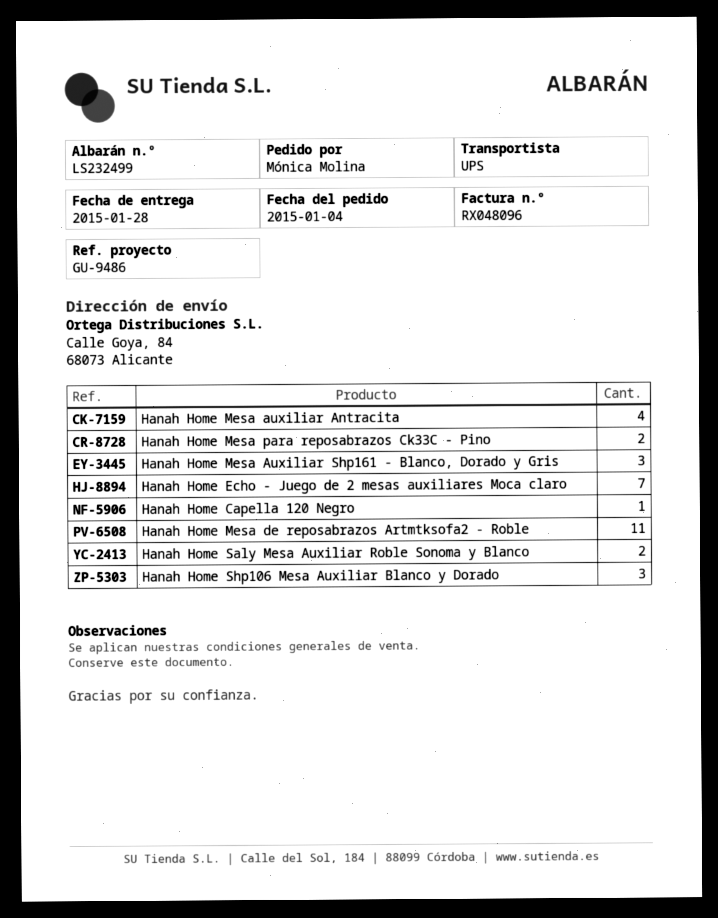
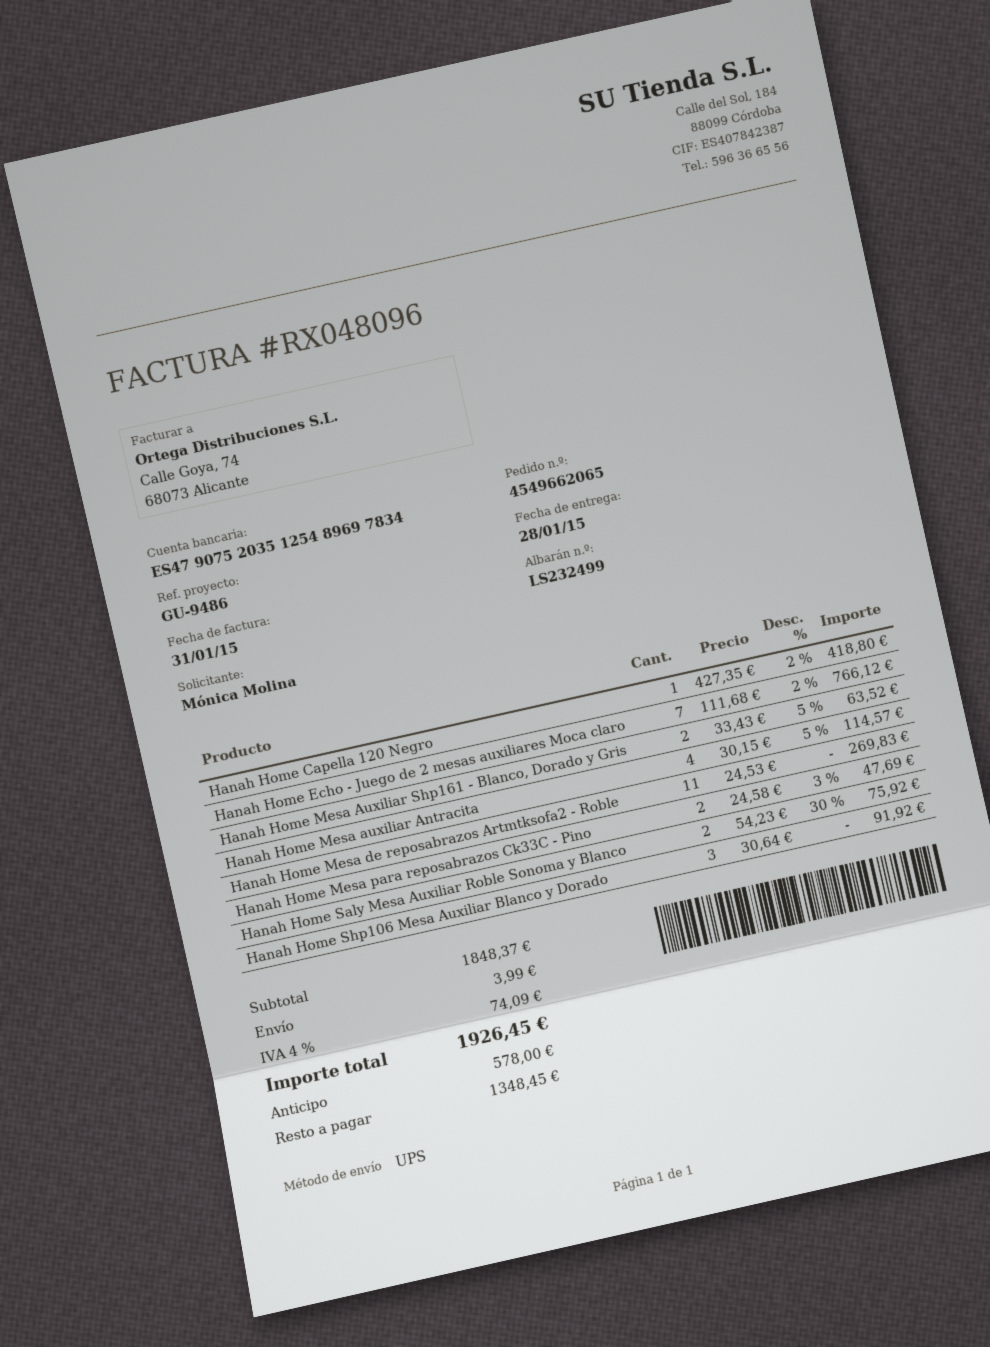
Hanah Home Mesa Auxiliar Shp161 - Blanco, Dorado y Gris: 3 -> 2

